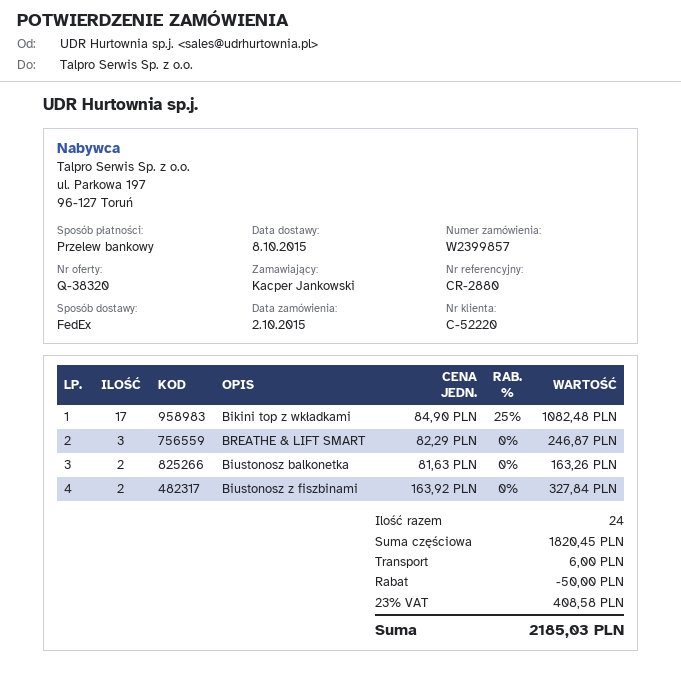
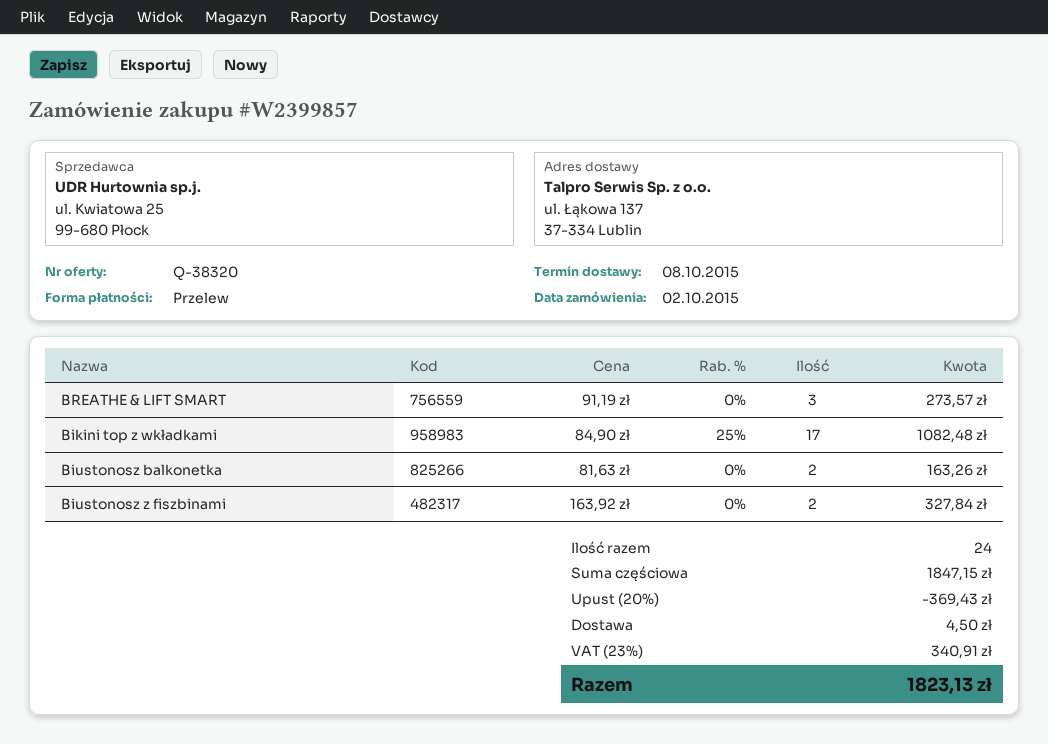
BREATHE & LIFT SMART: 3 x 82.29 = 246.87 -> 3 x 91.19 = 273.57
subtotal: 1820.45 -> 1847.15
discount: 50.00 -> 369.43
shipping: 6.00 -> 4.50
tax: 23% = 408.58 -> 23% = 340.91
total: 2185.03 -> 1823.13

